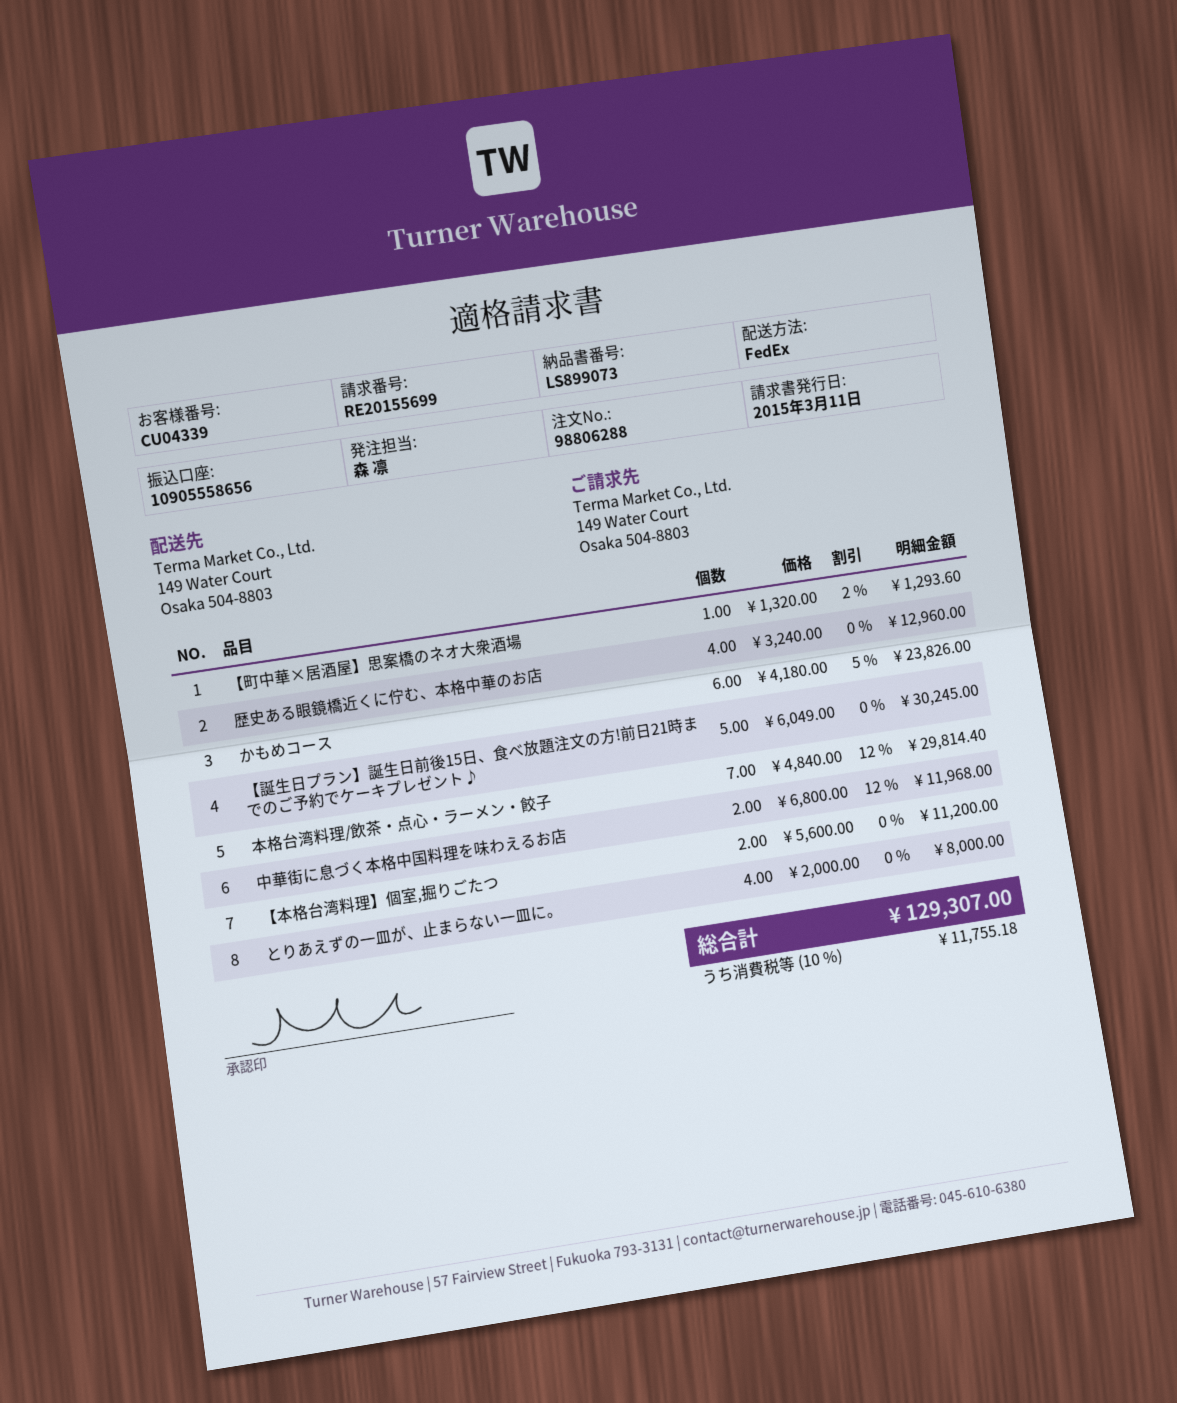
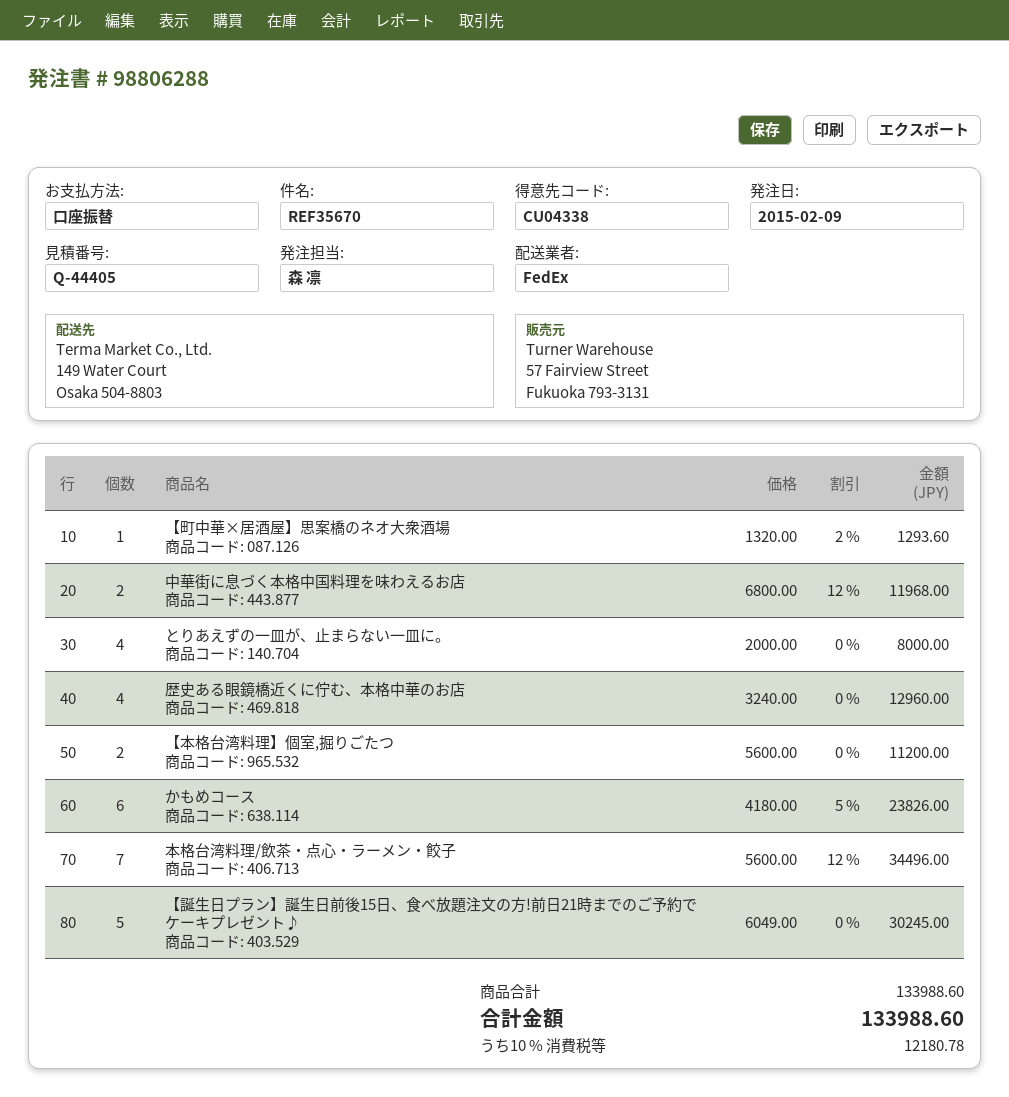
customer number: CU04339 -> CU04338
本格台湾料理/飲茶・点心・ラーメン・餃子: 7 x 4840.00 - 12% = 29814.40 -> 7 x 5600.00 - 12% = 34496.00
tax: 10% = 11755.18 -> 10% = 12180.78
total: 129307.00 -> 133988.60

